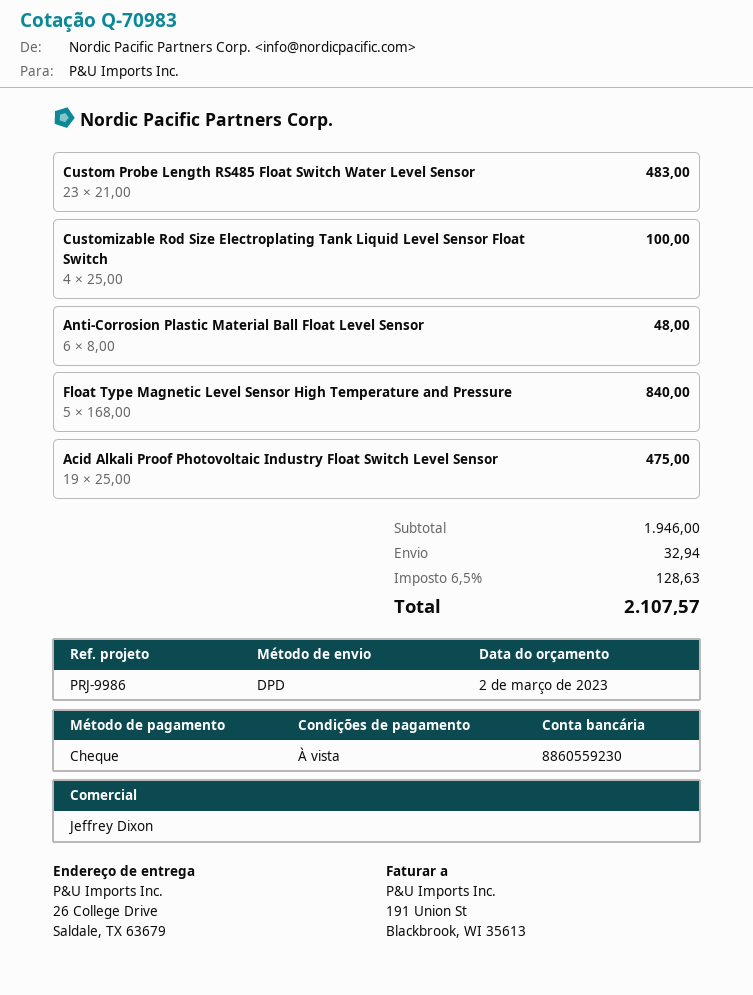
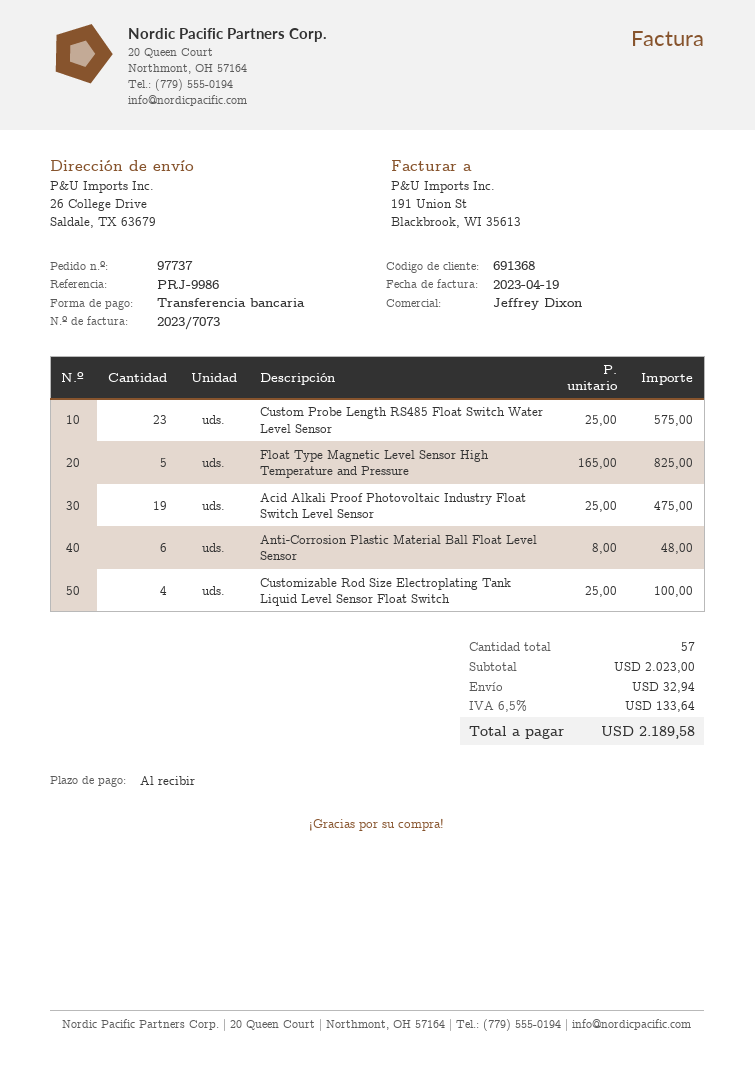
payment method: cheque -> bank transfer
Custom Probe Length RS485 Float Switch Water Level Sensor: 23 x 21.00 = 483.00 -> 23 x 25.00 = 575.00
Float Type Magnetic Level Sensor High Temperature and Pressure: 5 x 168.00 = 840.00 -> 5 x 165.00 = 825.00
subtotal: 1946.00 -> 2023.00
tax: 6.5% = 128.63 -> 6.5% = 133.64
total: 2107.57 -> 2189.58

